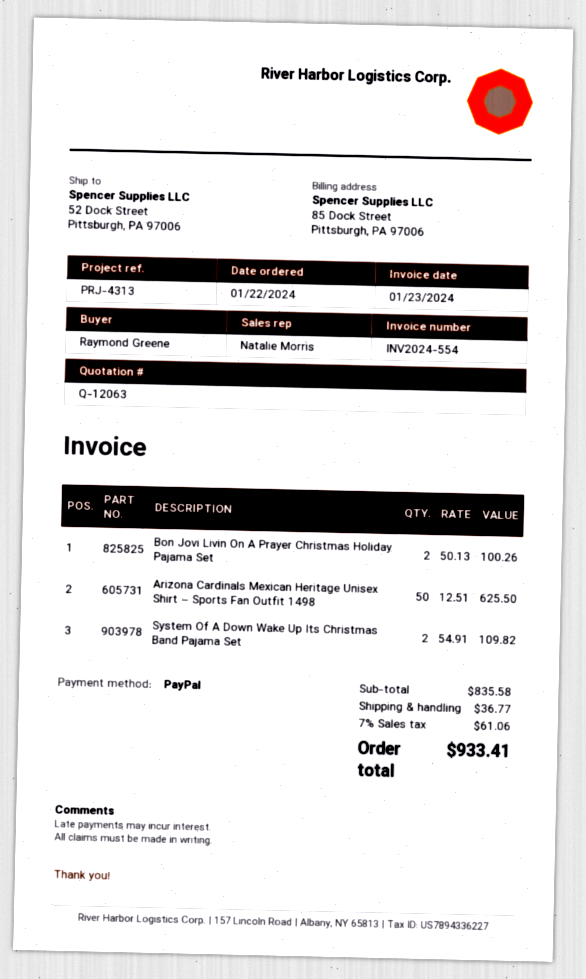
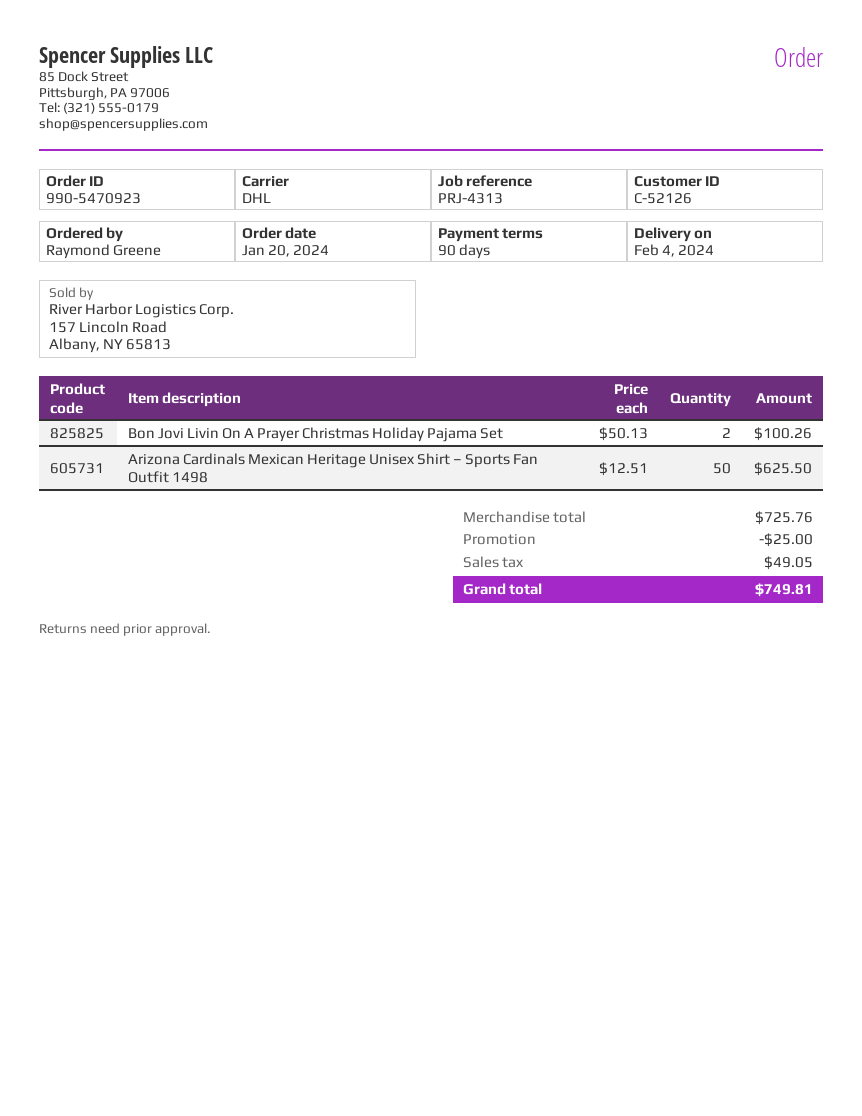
order date: 2024-01-22 -> 2024-01-20
System Of A Down Wake Up Its Christmas Band Pajama Set: 2 x 54.91 = 109.82 -> none
subtotal: 835.58 -> 725.76
discount: none -> 25.00
shipping: 36.77 -> none
tax: 61.06 -> 49.05
total: 933.41 -> 749.81

